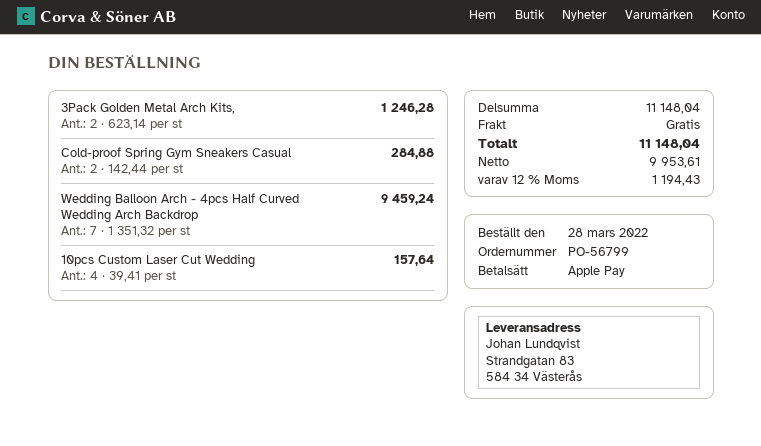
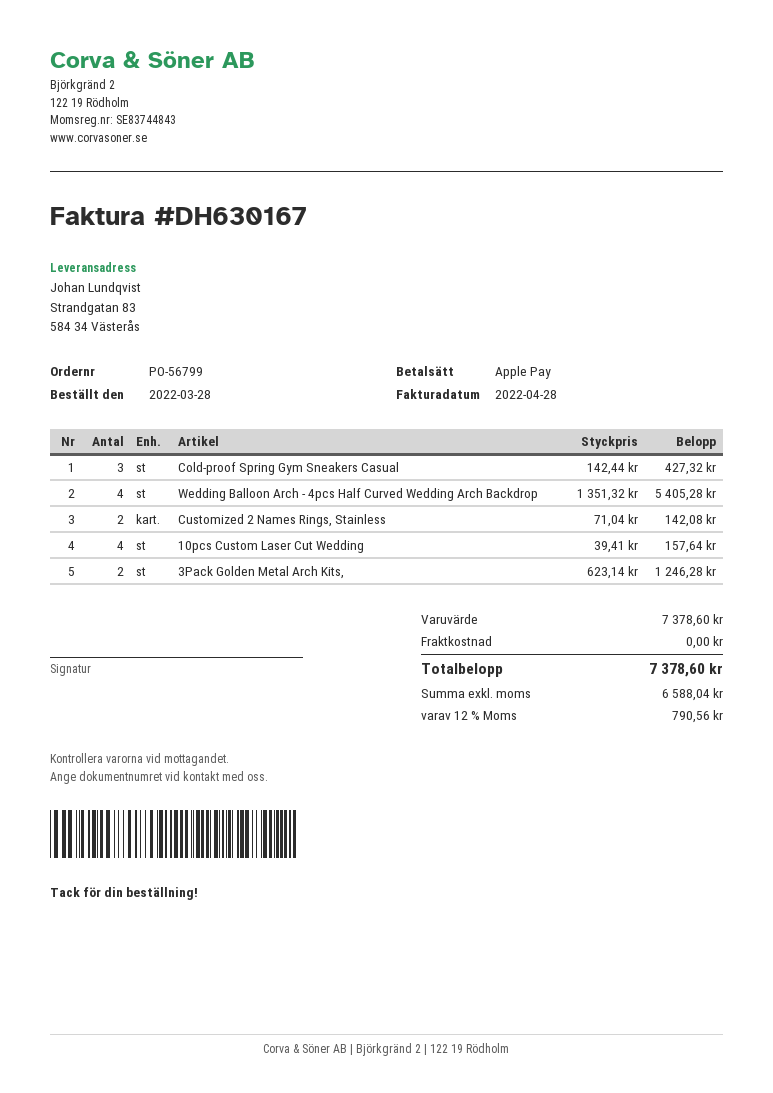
Cold-proof Spring Gym Sneakers Casual: 2 x 142.44 = 284.88 -> 3 x 142.44 = 427.32
Wedding Balloon Arch - 4pcs Half Curved Wedding Arch Backdrop: 7 x 1351.32 = 9459.24 -> 4 x 1351.32 = 5405.28
Customized 2 Names Rings, Stainless: none -> 2 x 71.04 = 142.08
subtotal: 11148.04 -> 7378.60
net: 9953.61 -> 6588.04
tax: 12% = 1194.43 -> 12% = 790.56
total: 11148.04 -> 7378.60

